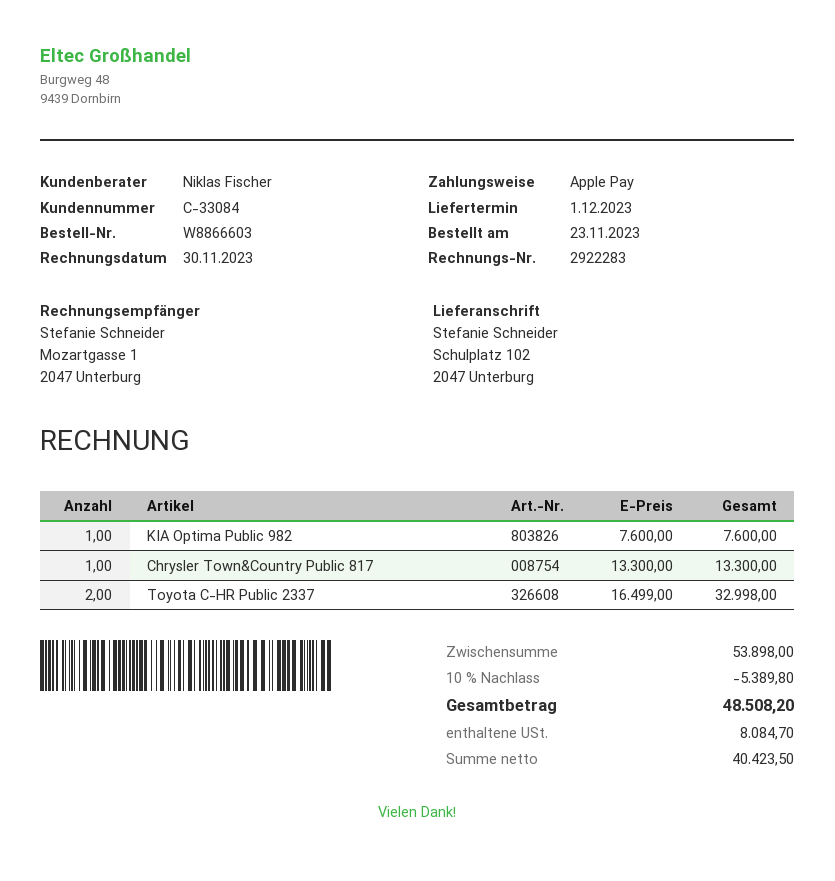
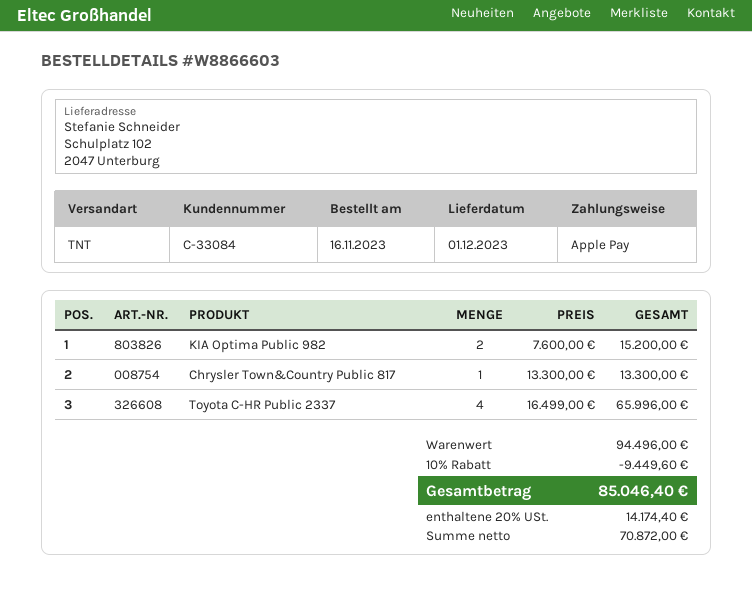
order date: 2023-11-23 -> 2023-11-16
KIA Optima Public 982: 1 x 7600.00 = 7600.00 -> 2 x 7600.00 = 15200.00
Toyota C-HR Public 2337: 2 x 16499.00 = 32998.00 -> 4 x 16499.00 = 65996.00
subtotal: 53898.00 -> 94496.00
discount: 10% = 5389.80 -> 10% = 9449.60
net: 40423.50 -> 70872.00
tax: 8084.70 -> 14174.40
total: 48508.20 -> 85046.40

